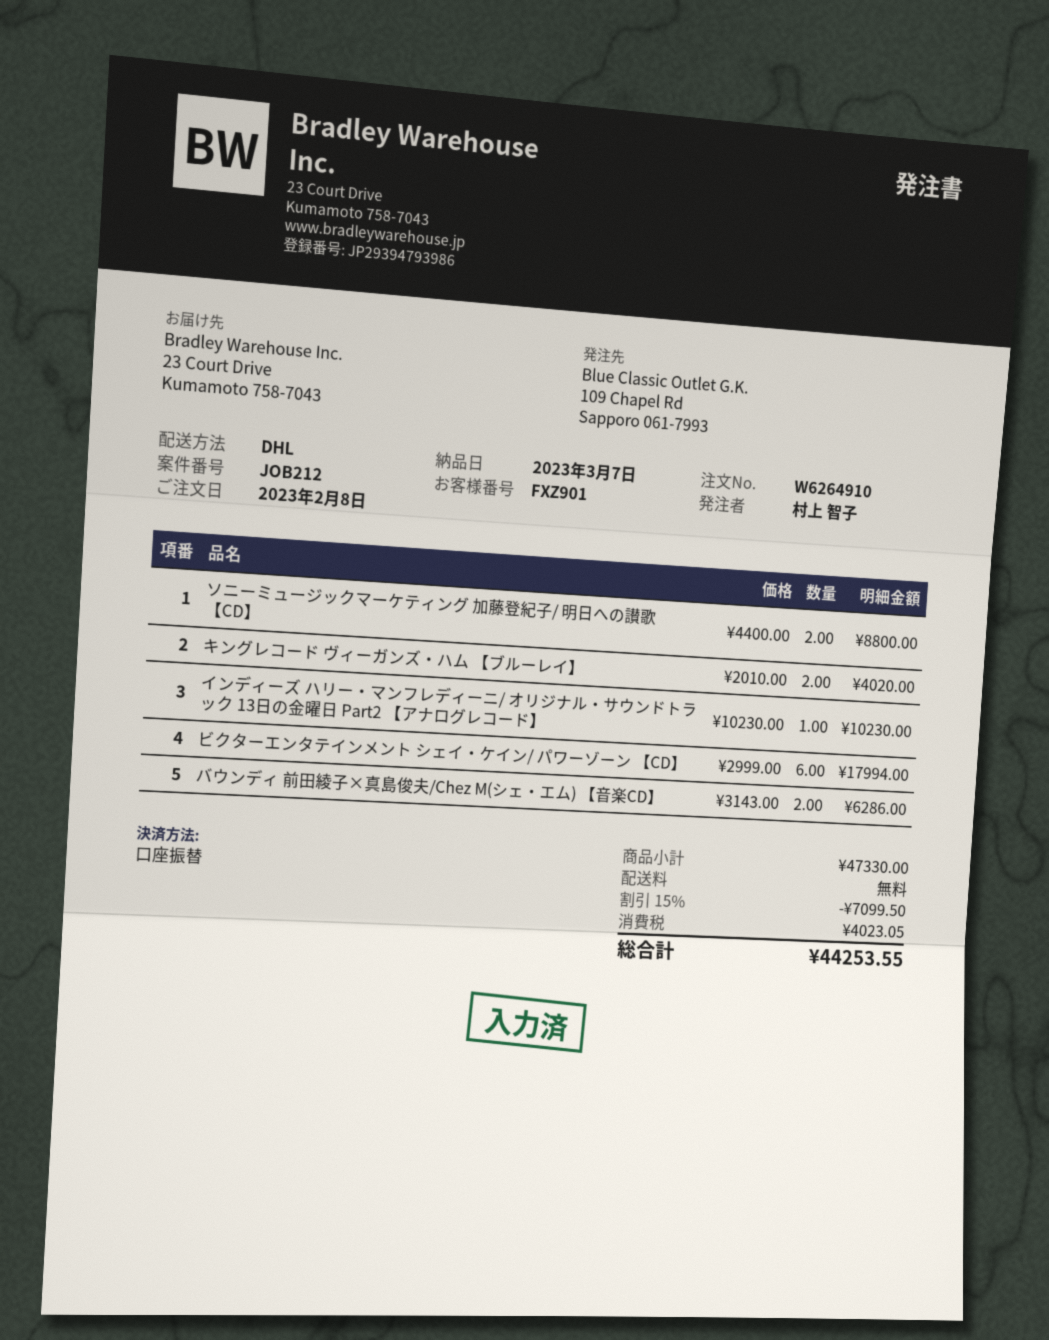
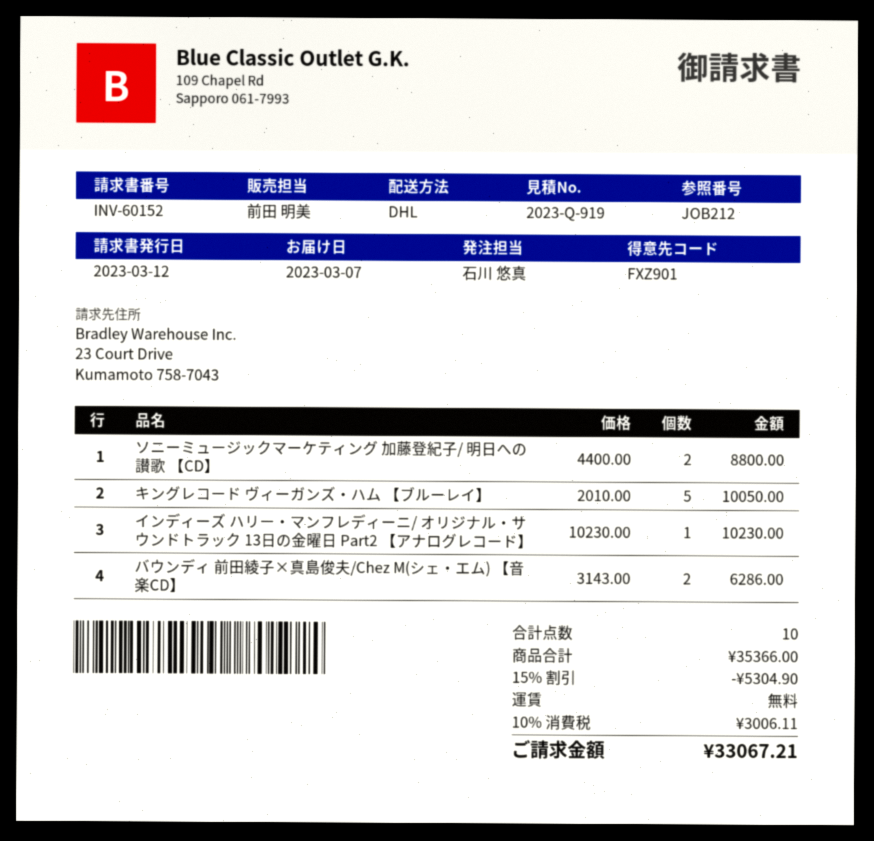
ordered by: 村上 智子 -> 石川 悠真
キングレコード ヴィーガンズ・ハム 【ブルーレイ】: 2 x 2010.00 = 4020.00 -> 5 x 2010.00 = 10050.00
ビクターエンタテインメント シェイ・ケイン/ パワーゾーン 【CD】: 6 x 2999.00 = 17994.00 -> none
subtotal: 47330.00 -> 35366.00
discount: 15% = 7099.50 -> 15% = 5304.90
tax: 4023.05 -> 3006.11
total: 44253.55 -> 33067.21

